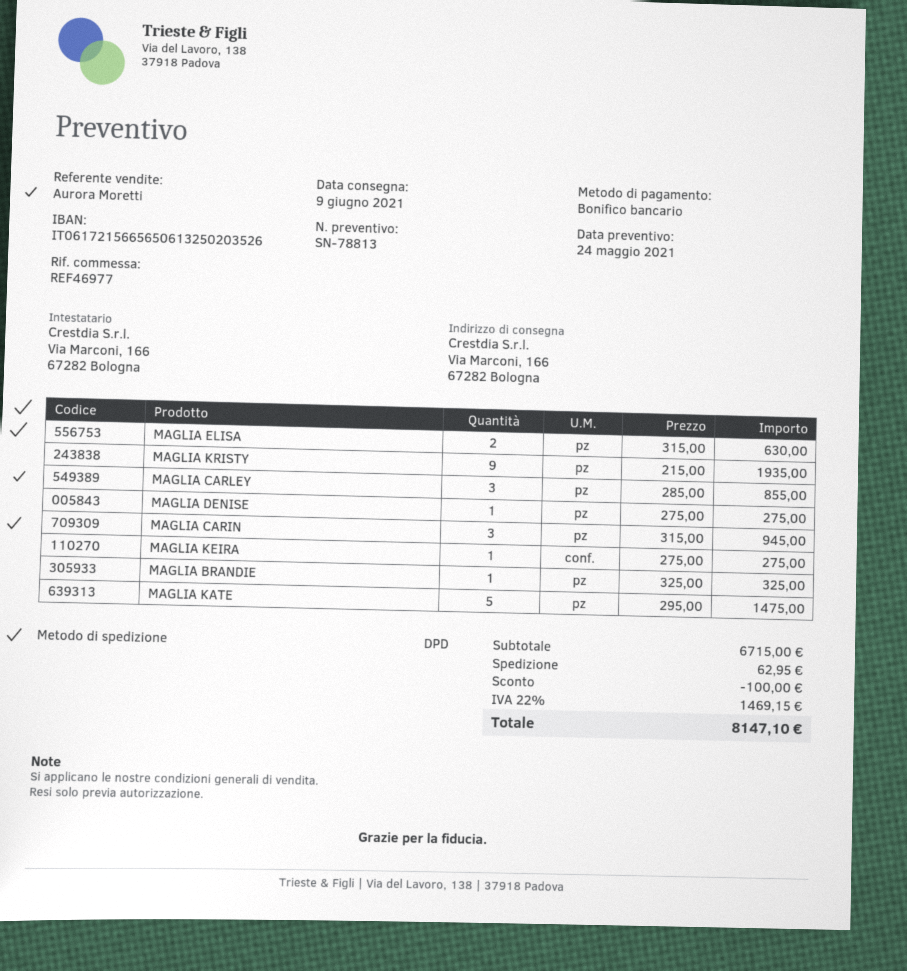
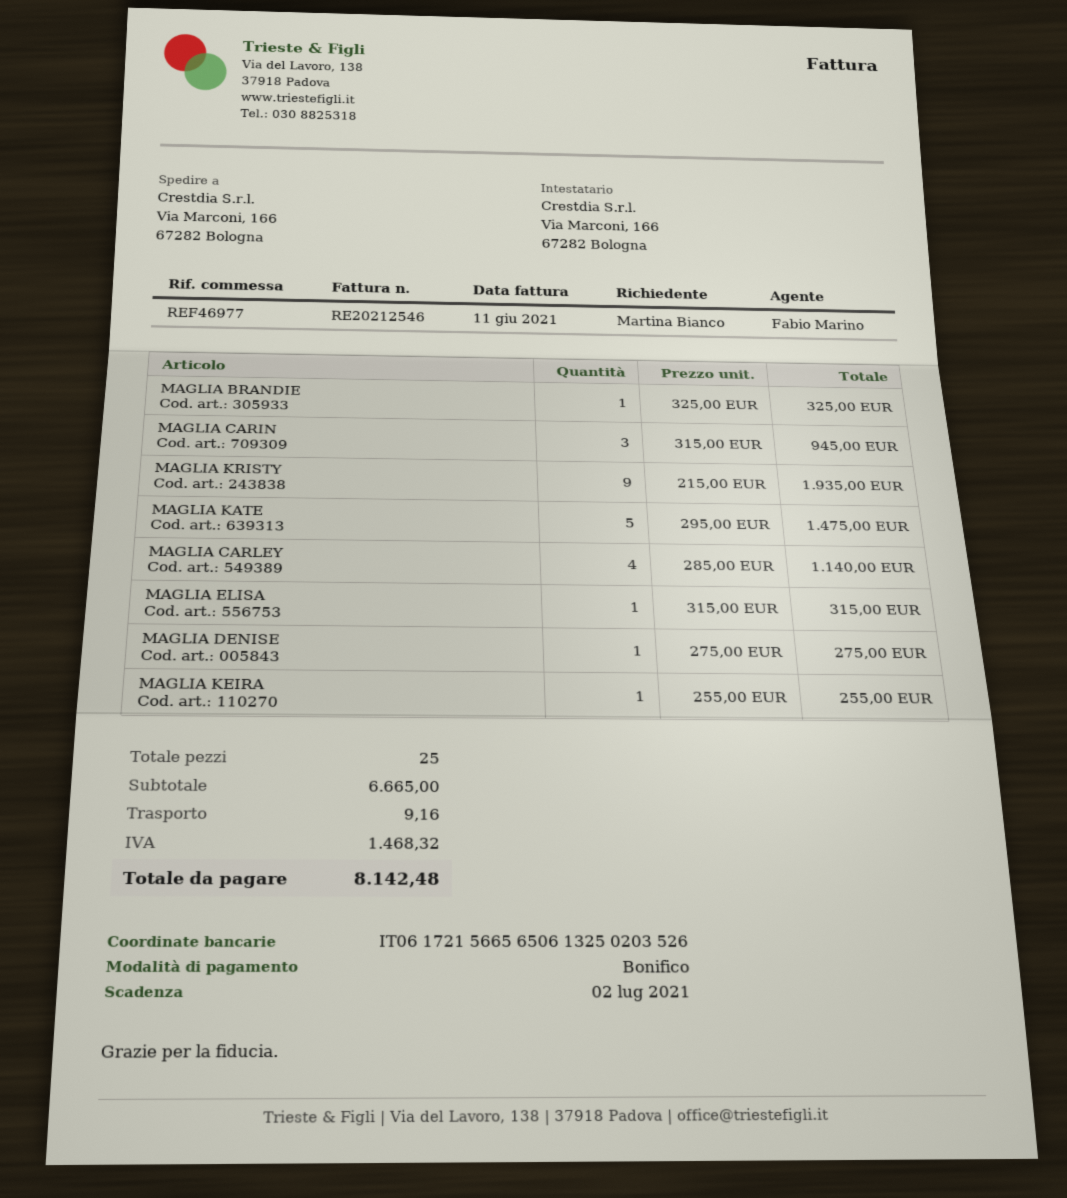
sales rep: Aurora Moretti -> Fabio Marino
MAGLIA ELISA: 2 x 315.00 = 630.00 -> 1 x 315.00 = 315.00
MAGLIA CARLEY: 3 x 285.00 = 855.00 -> 4 x 285.00 = 1140.00
MAGLIA KEIRA: 1 x 275.00 = 275.00 -> 1 x 255.00 = 255.00
subtotal: 6715.00 -> 6665.00
discount: 100.00 -> none
shipping: 62.95 -> 9.16
tax: 1469.15 -> 1468.32
total: 8147.10 -> 8142.48

